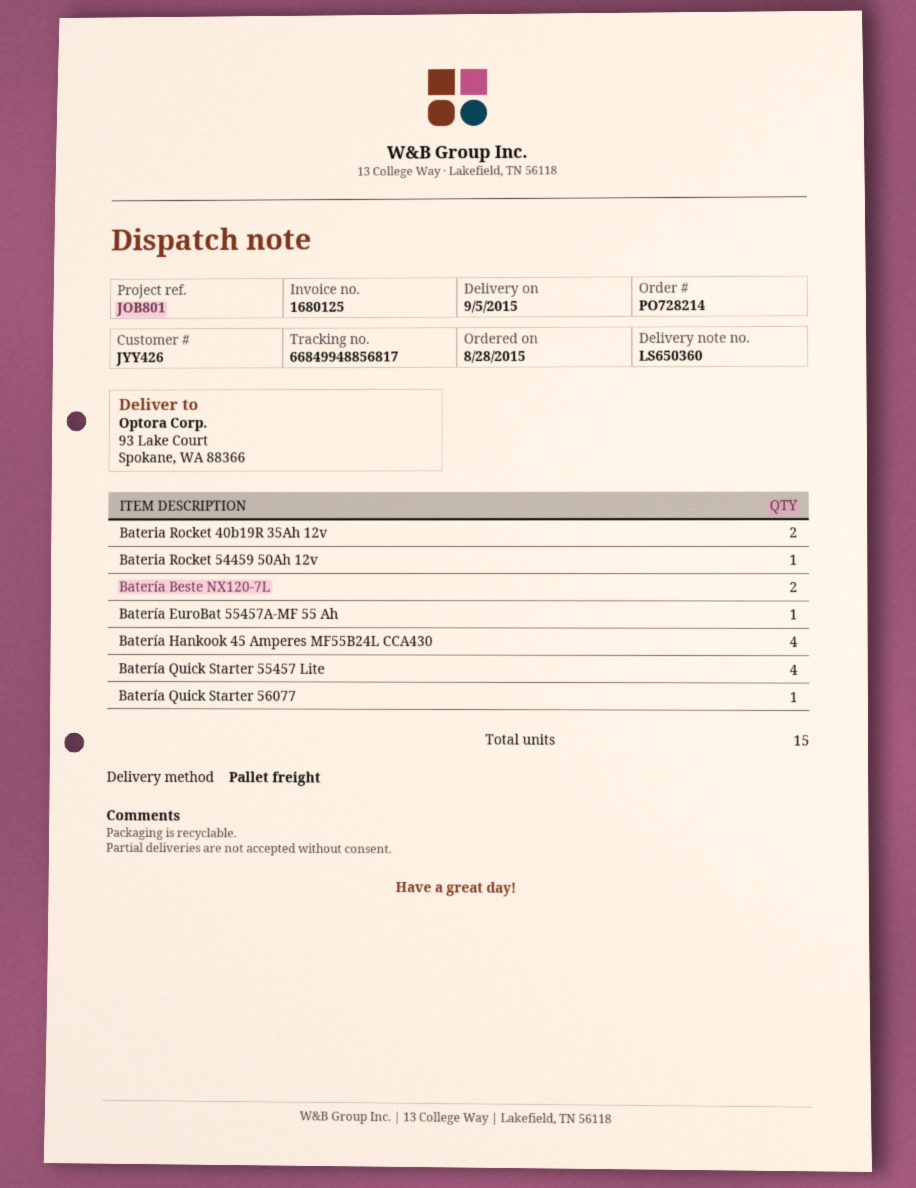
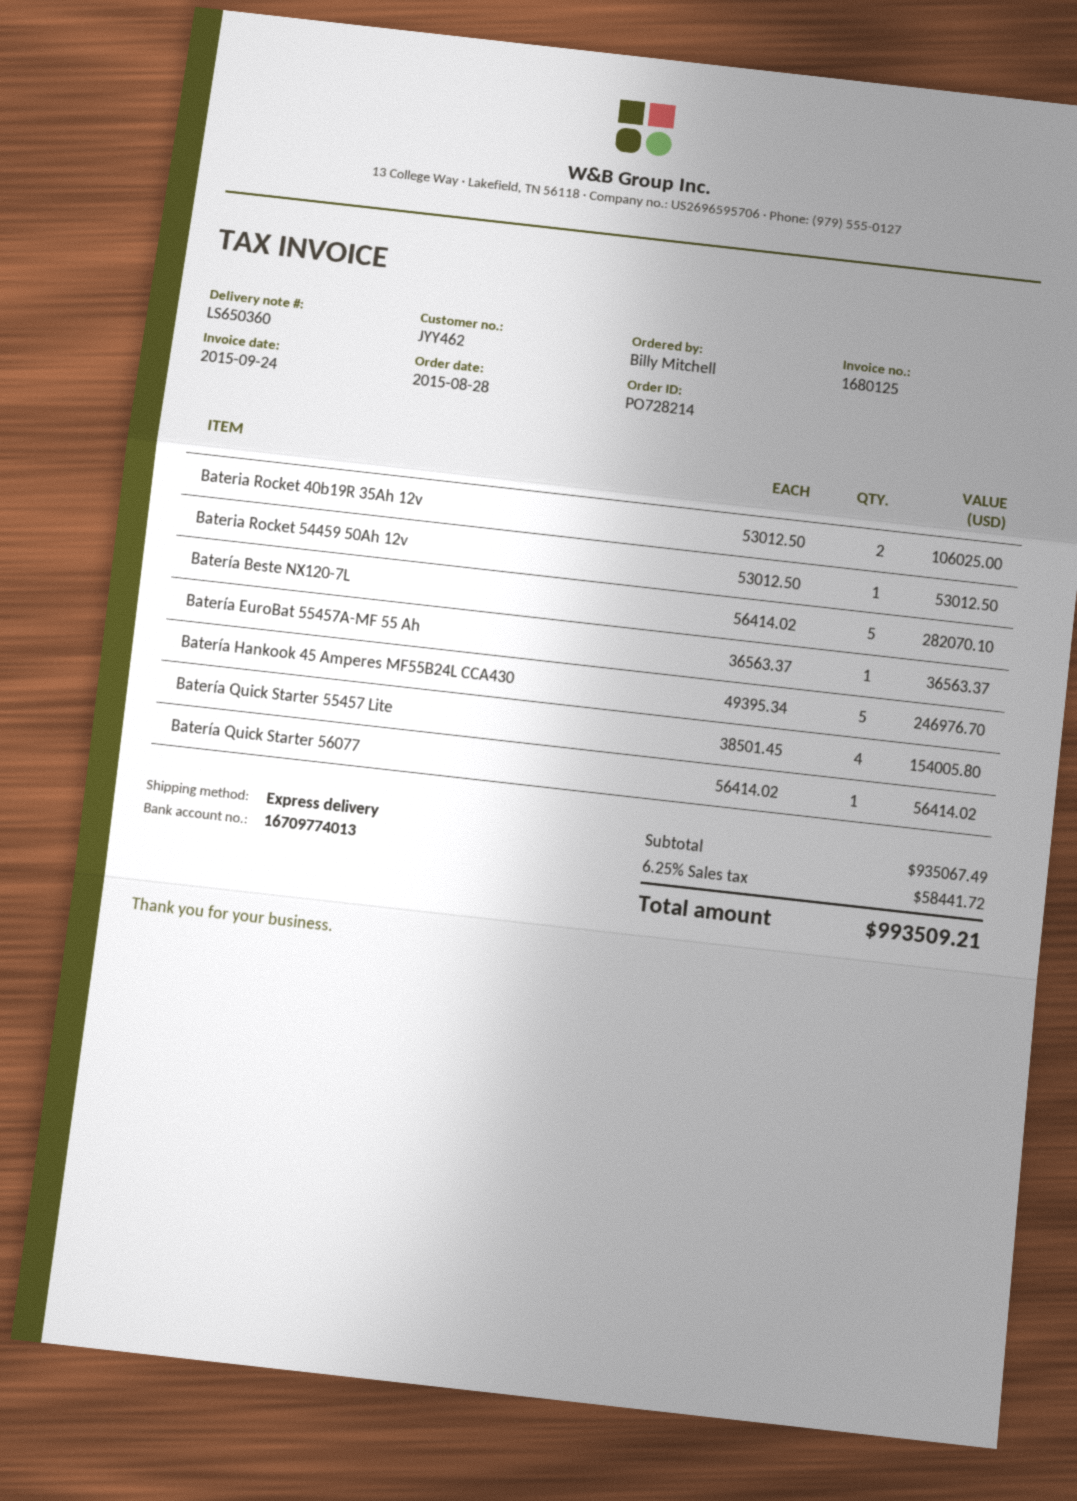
customer number: JYY426 -> JYY462
shipping method: pallet freight -> express
Batería Beste NX120-7L: 2 -> 5
Batería Hankook 45 Amperes MF55B24L CCA430: 4 -> 5

